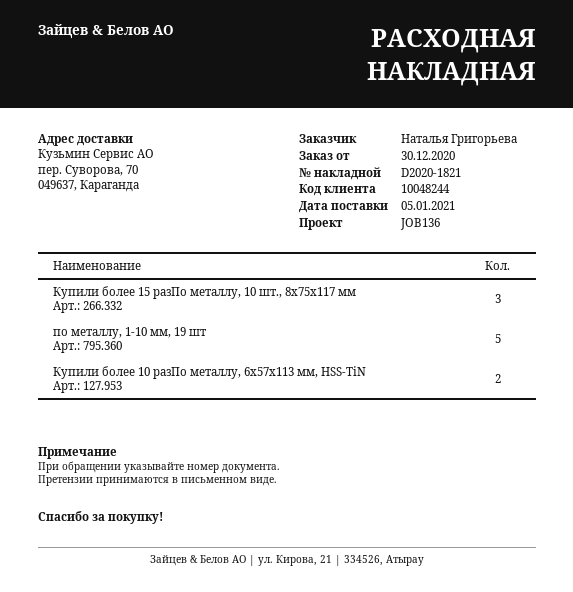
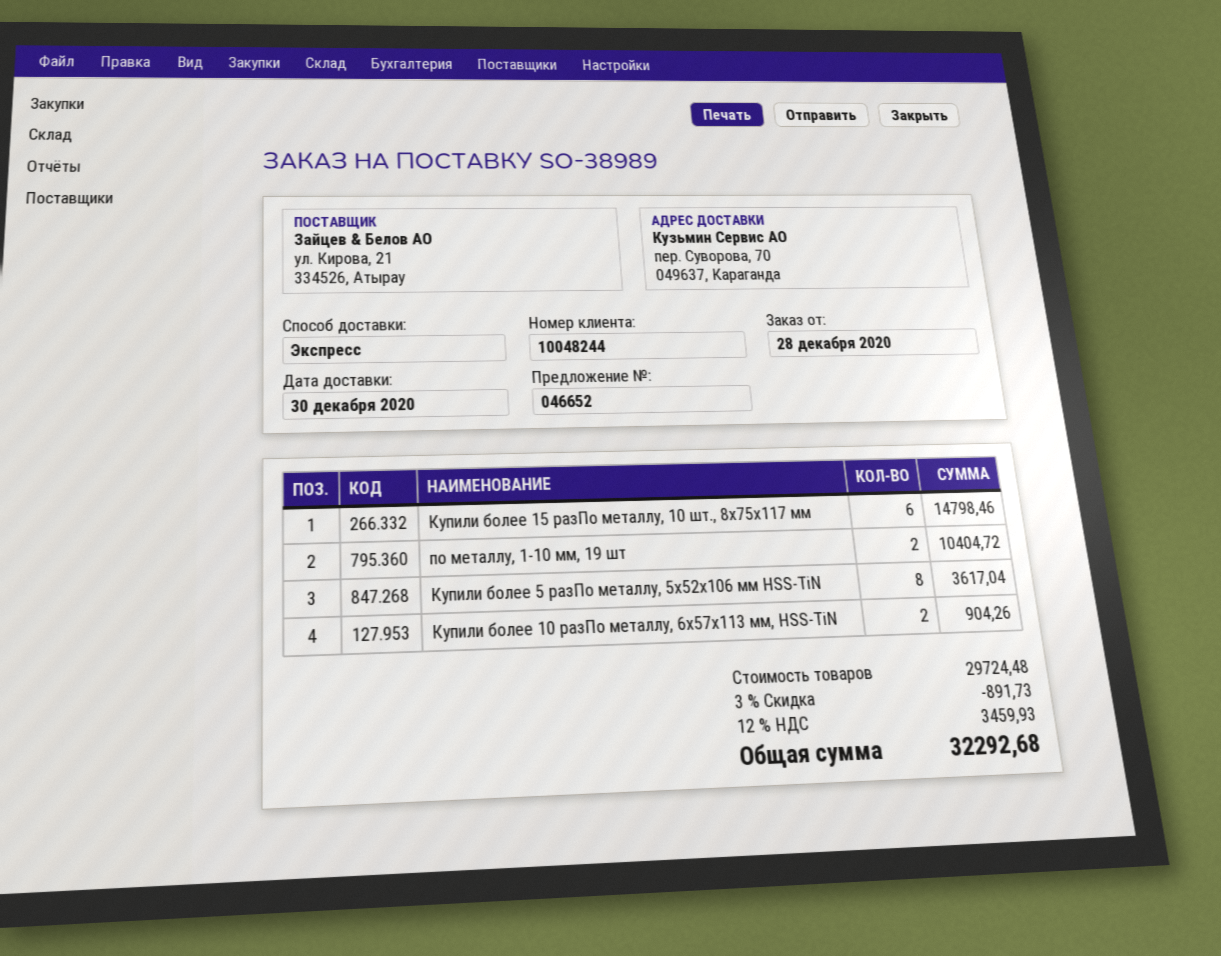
order date: 2020-12-30 -> 2020-12-28
delivery date: 2021-01-05 -> 2020-12-30
Купили более 15 разПо металлу, 10 шт., 8x75x117 мм: 3 -> 6
по металлу, 1-10 мм, 19 шт: 5 -> 2
Купили более 5 разПо металлу, 5x52x106 мм HSS-TiN: none -> 8

